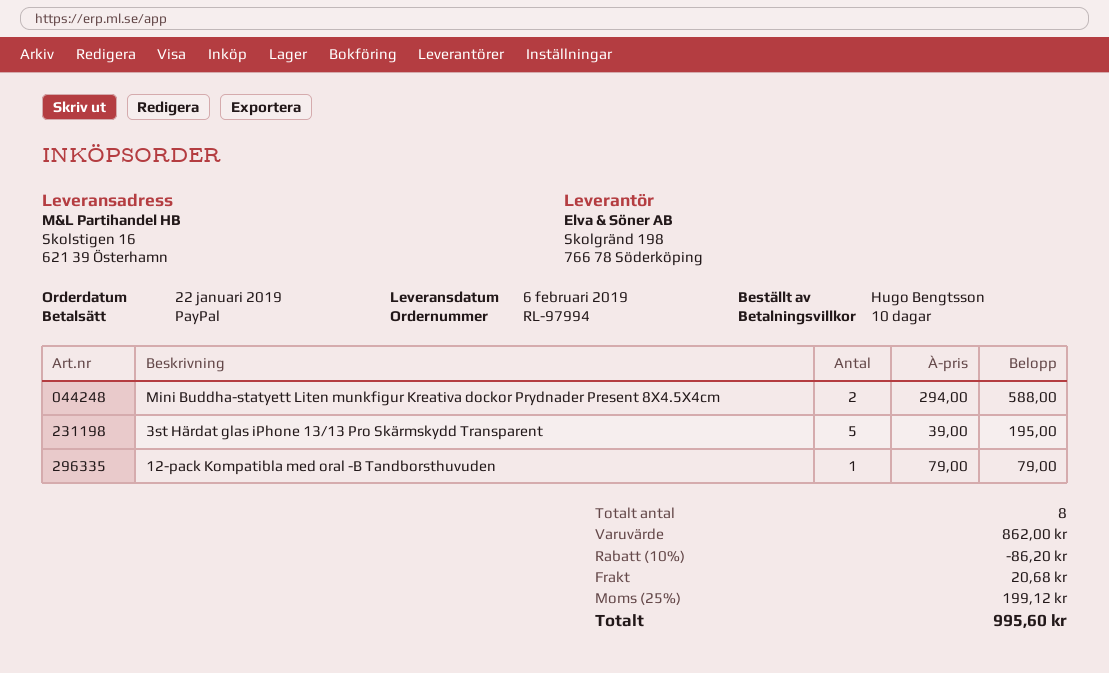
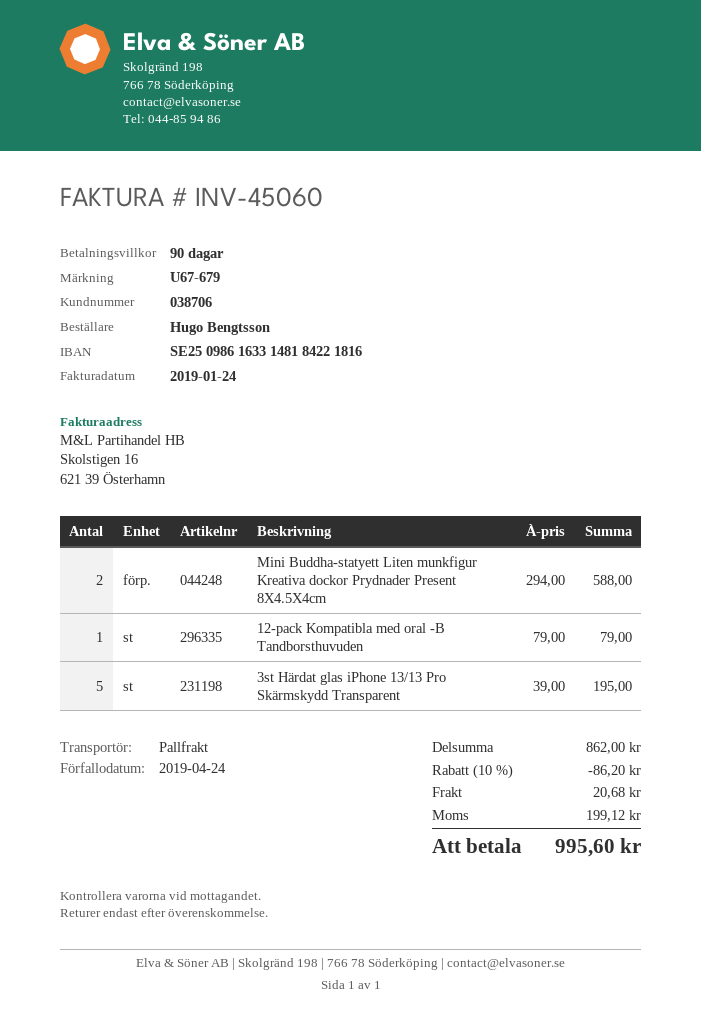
payment terms: 10 days -> 90 days

